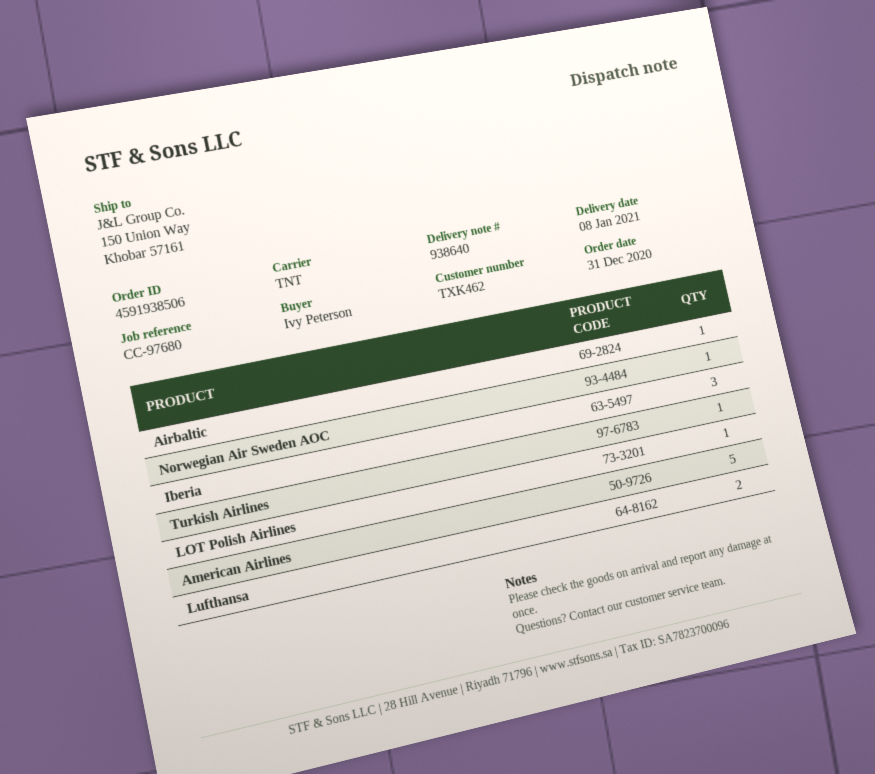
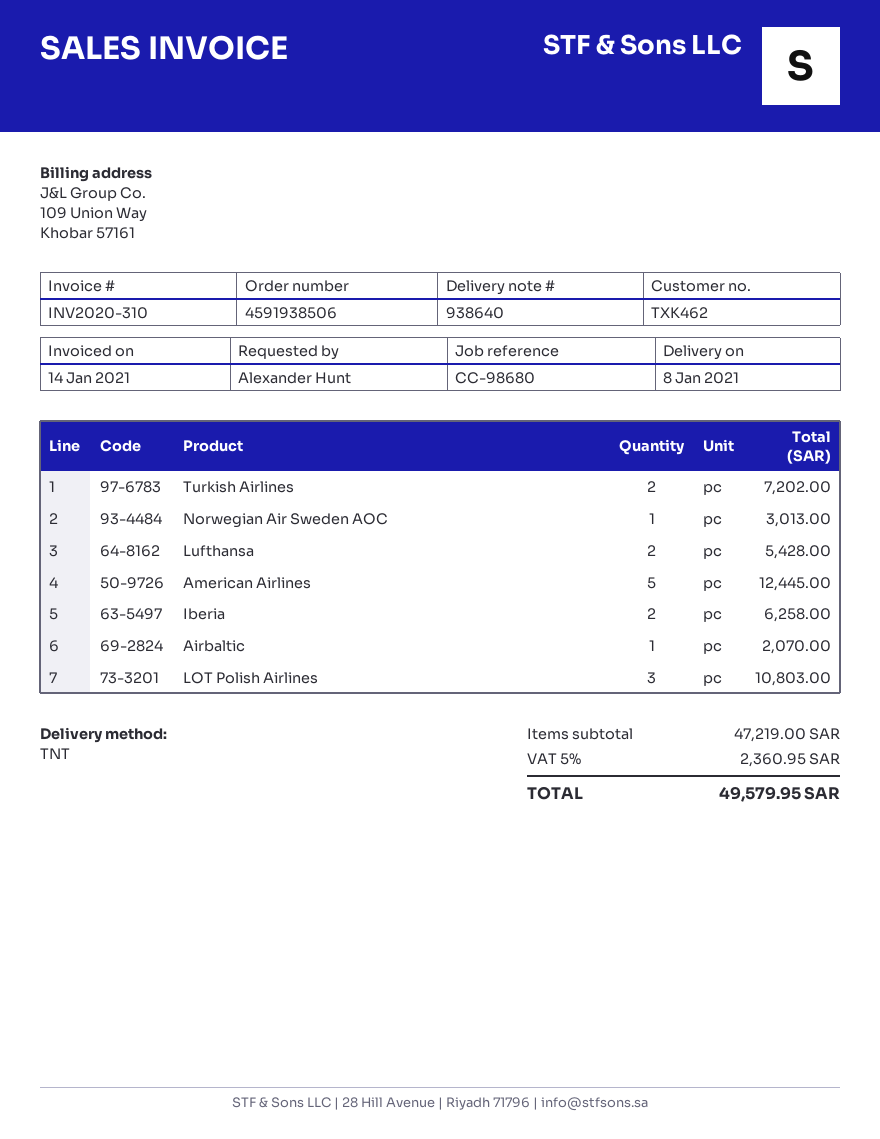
reference: CC-97680 -> CC-98680
ordered by: Ivy Peterson -> Alexander Hunt
Iberia: 3 -> 2
Turkish Airlines: 1 -> 2
LOT Polish Airlines: 1 -> 3

